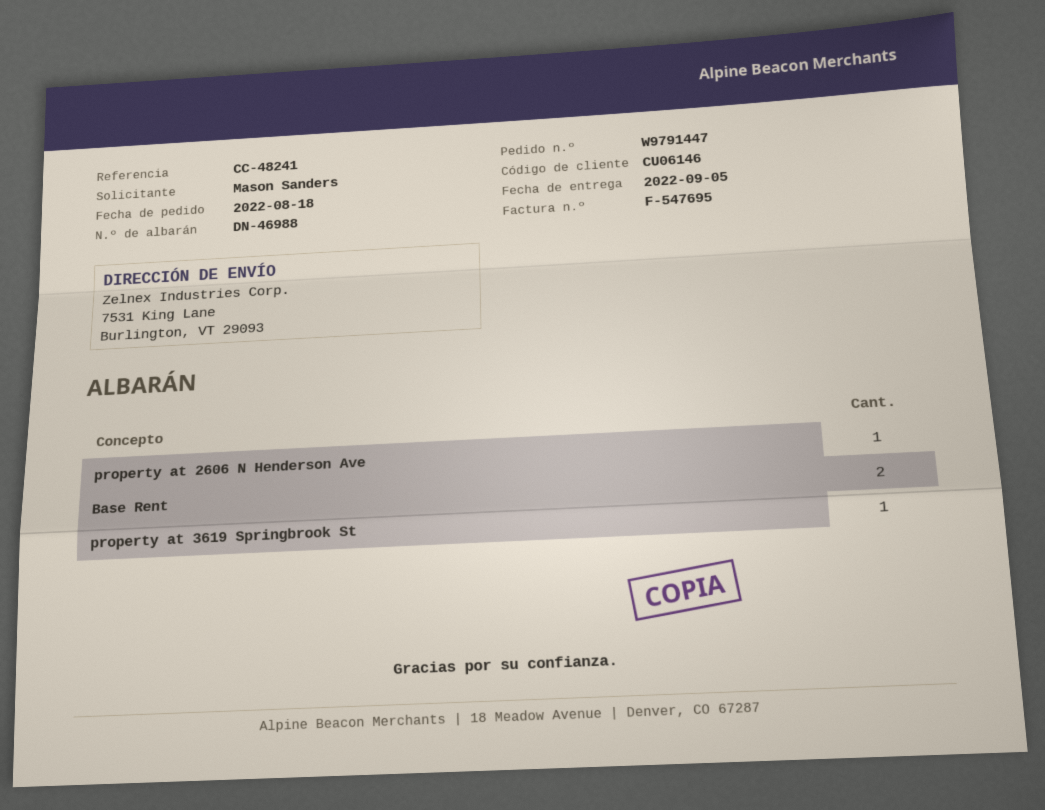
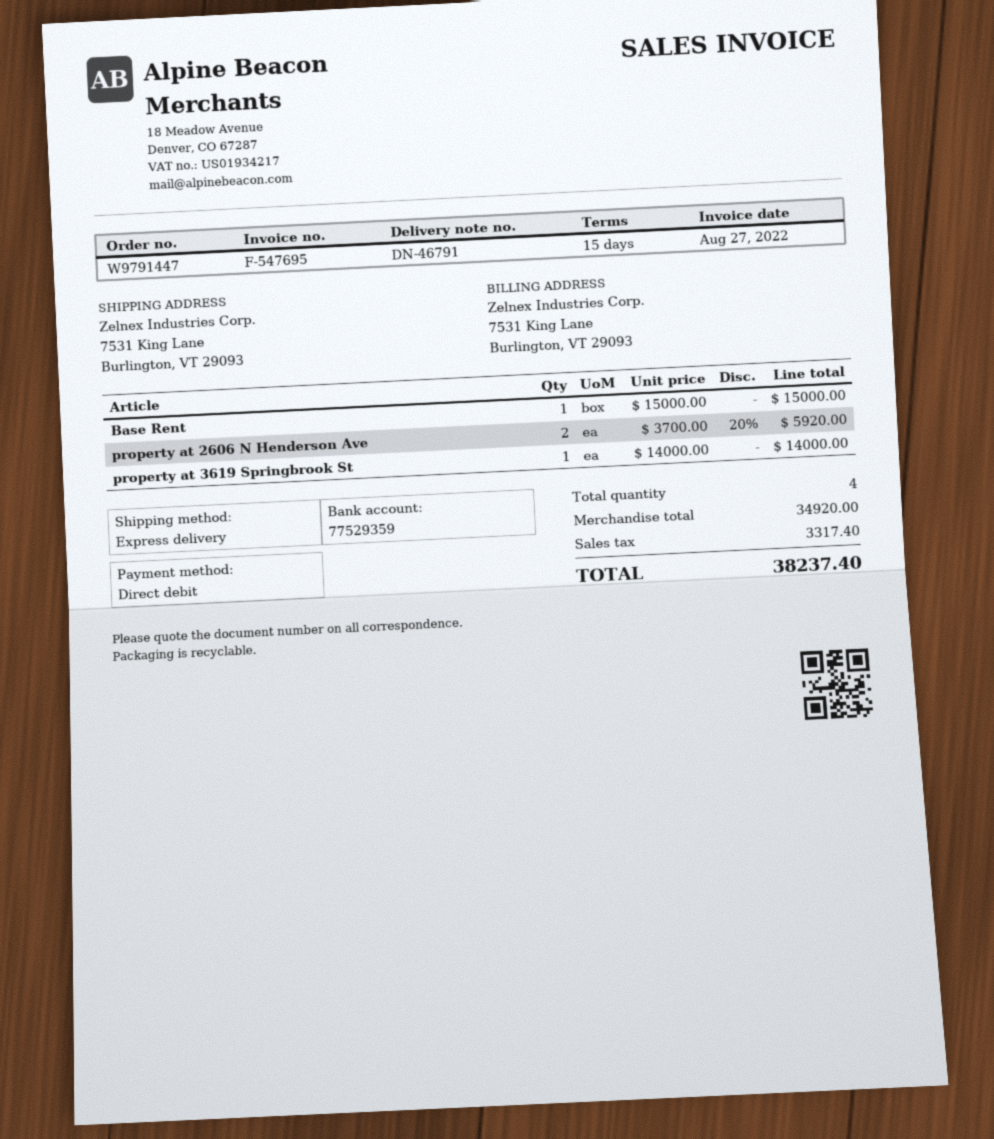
delivery note number: DN-46988 -> DN-46791
property at 2606 N Henderson Ave: 1 -> 2
Base Rent: 2 -> 1

